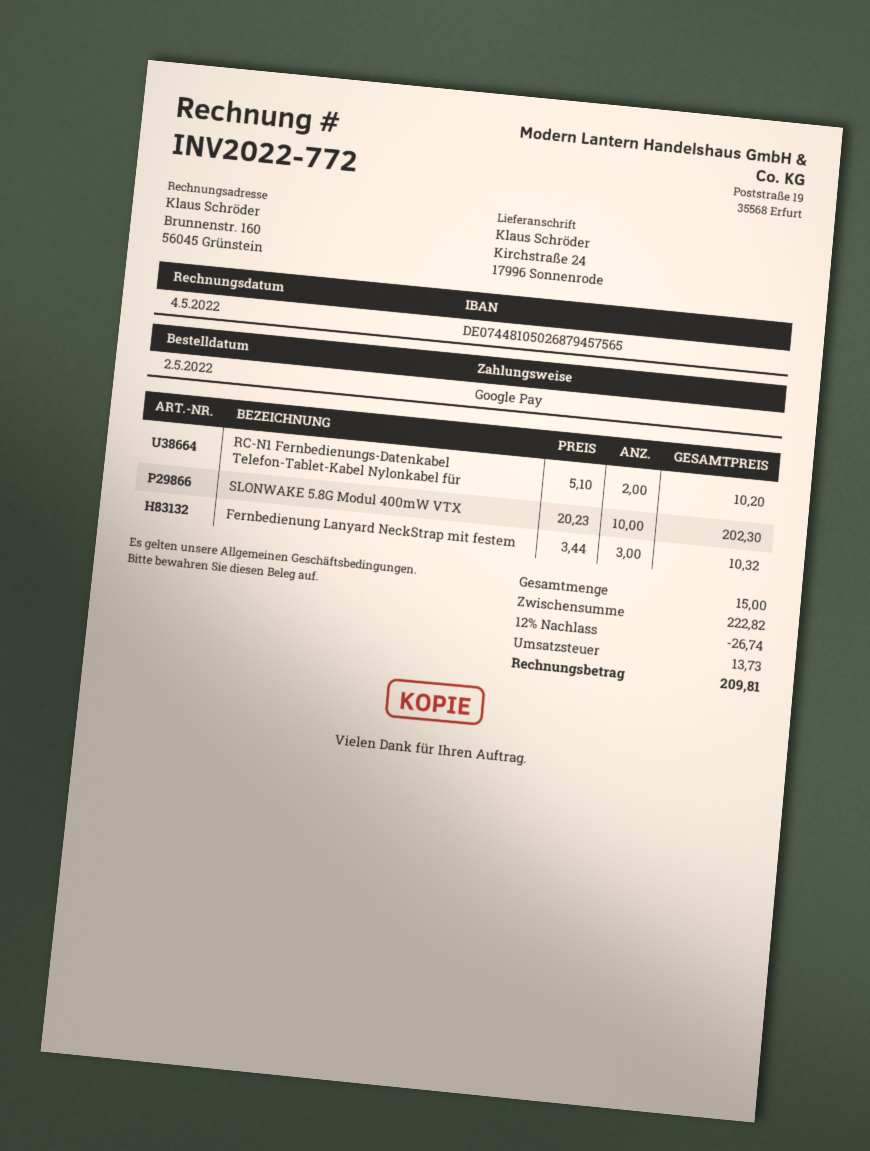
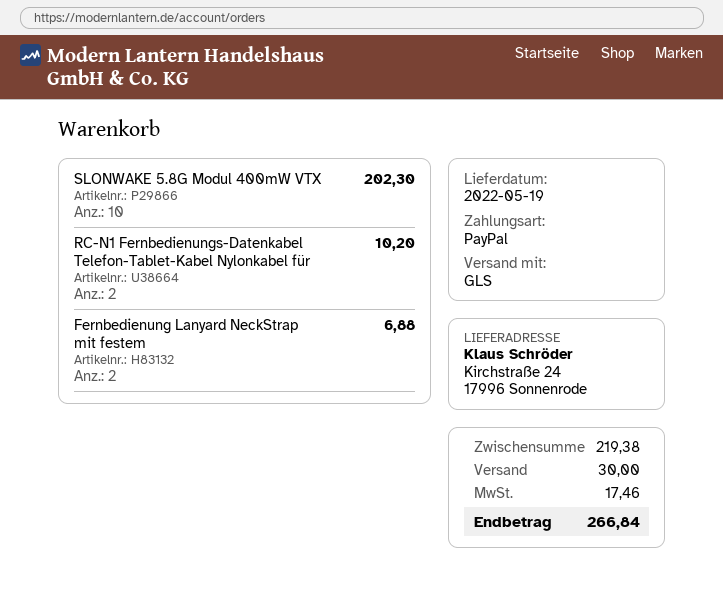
payment method: Google Pay -> PayPal
Fernbedienung Lanyard NeckStrap mit festem: 3 for 10.32 -> 2 for 6.88
subtotal: 222.82 -> 219.38
discount: 12% = 26.74 -> none
shipping: none -> 30.00
tax: 13.73 -> 17.46
total: 209.81 -> 266.84

